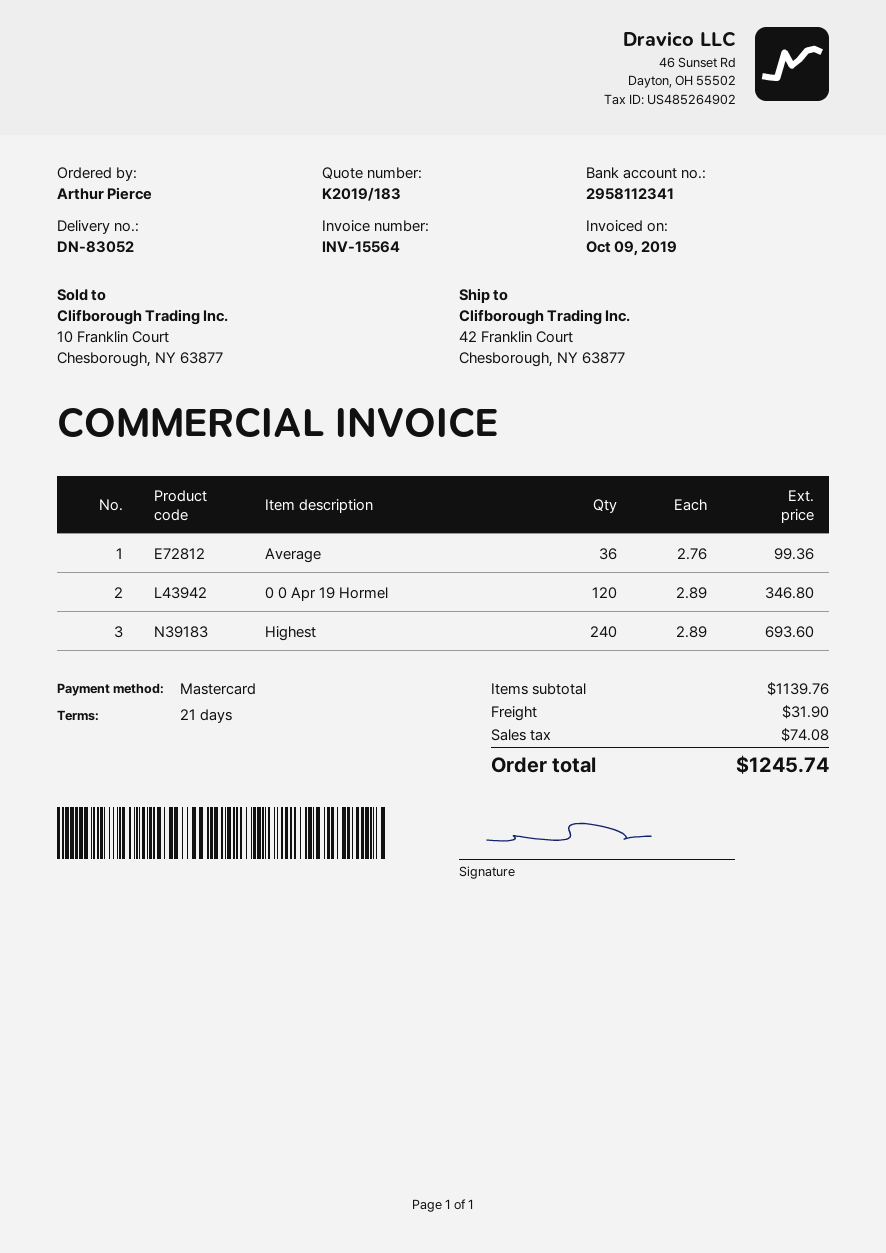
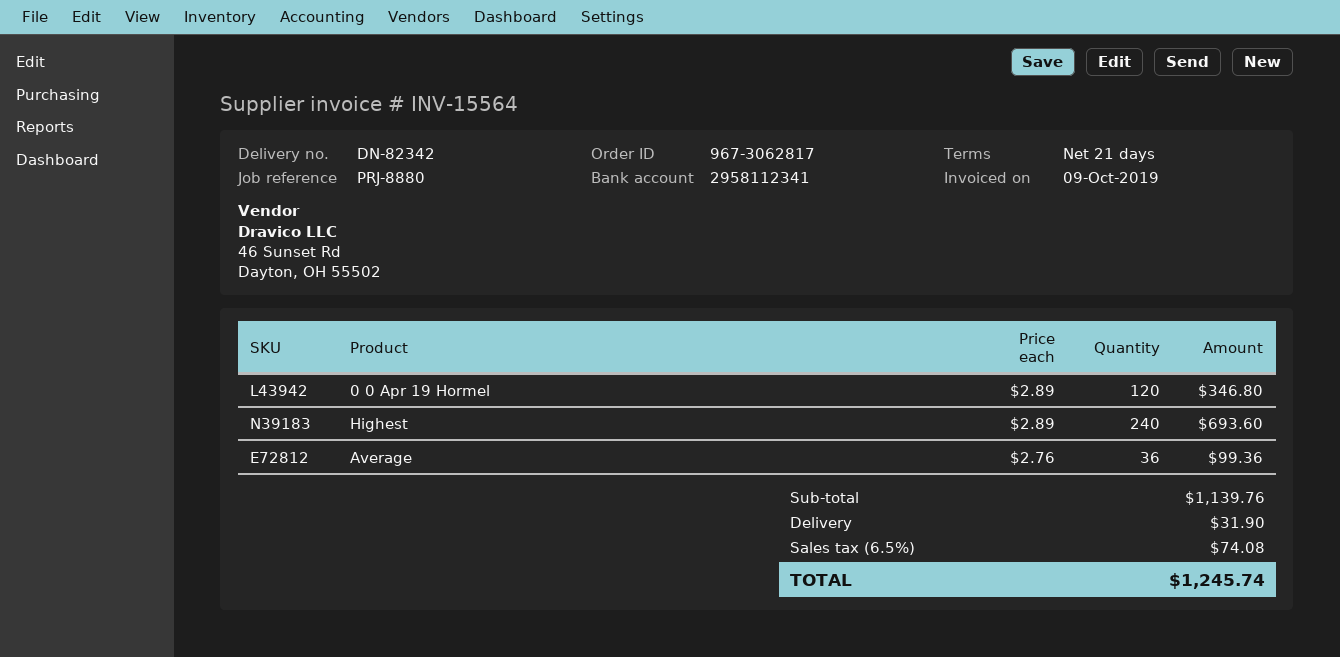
delivery note number: DN-83052 -> DN-82342

